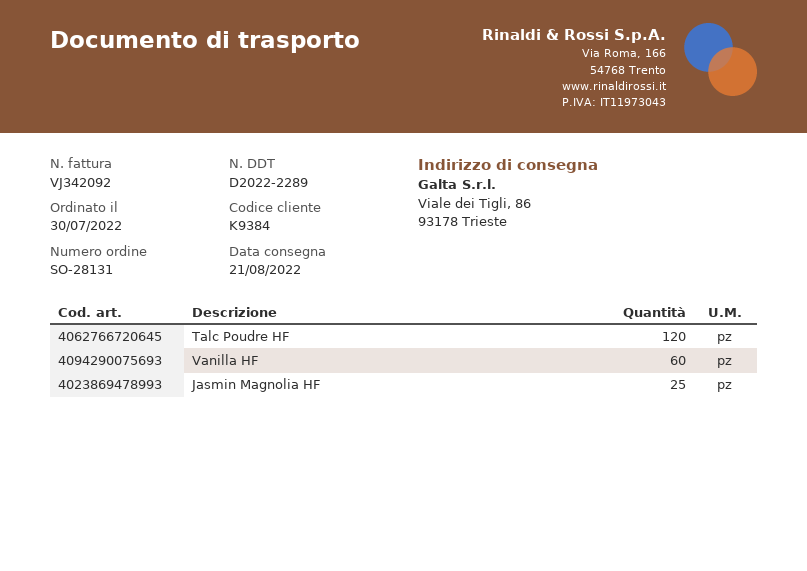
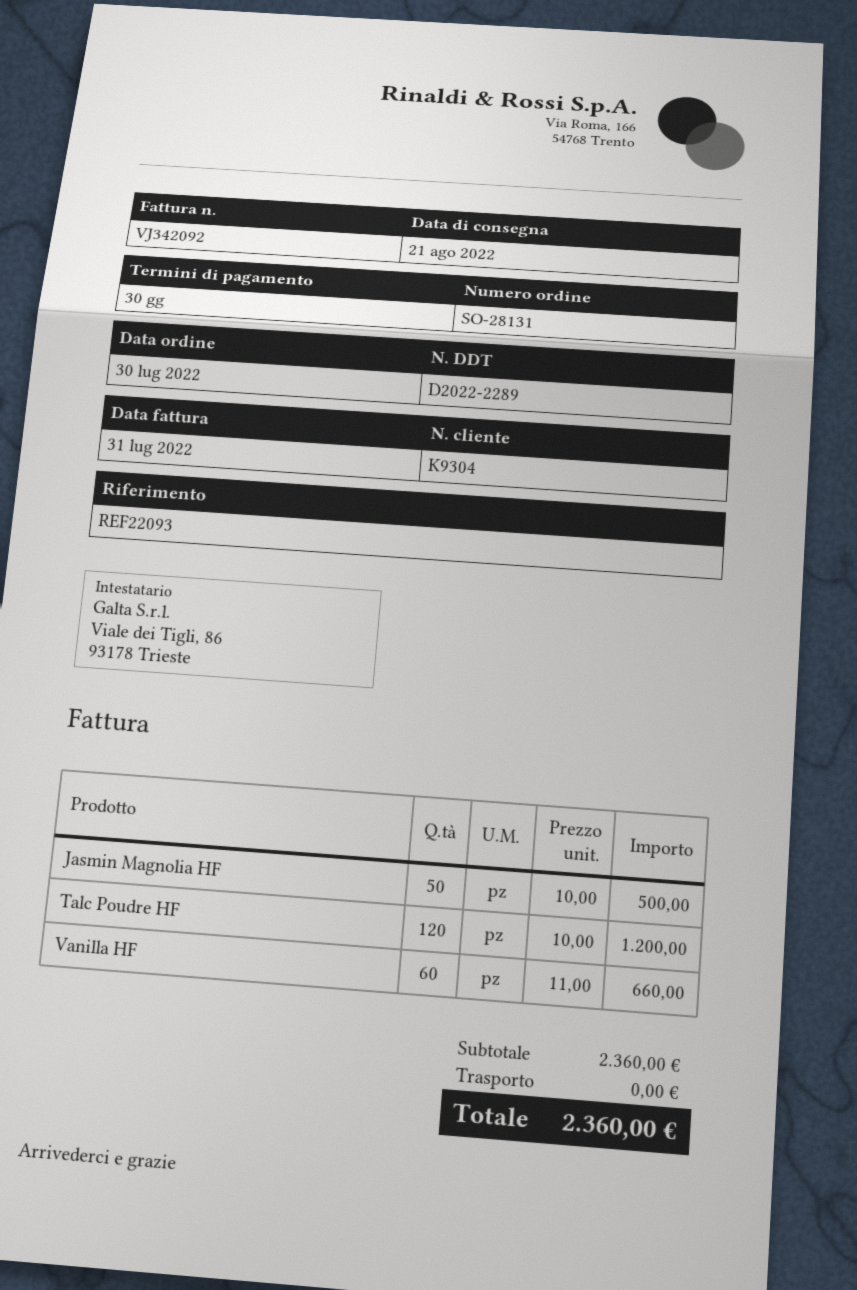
customer number: K9384 -> K9304
Jasmin Magnolia HF: 25 -> 50

